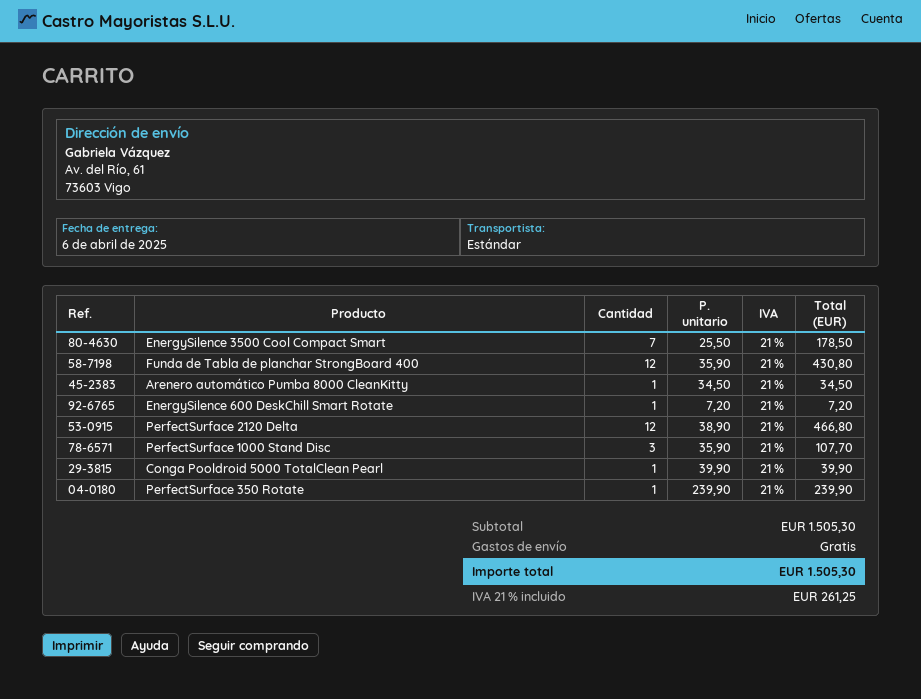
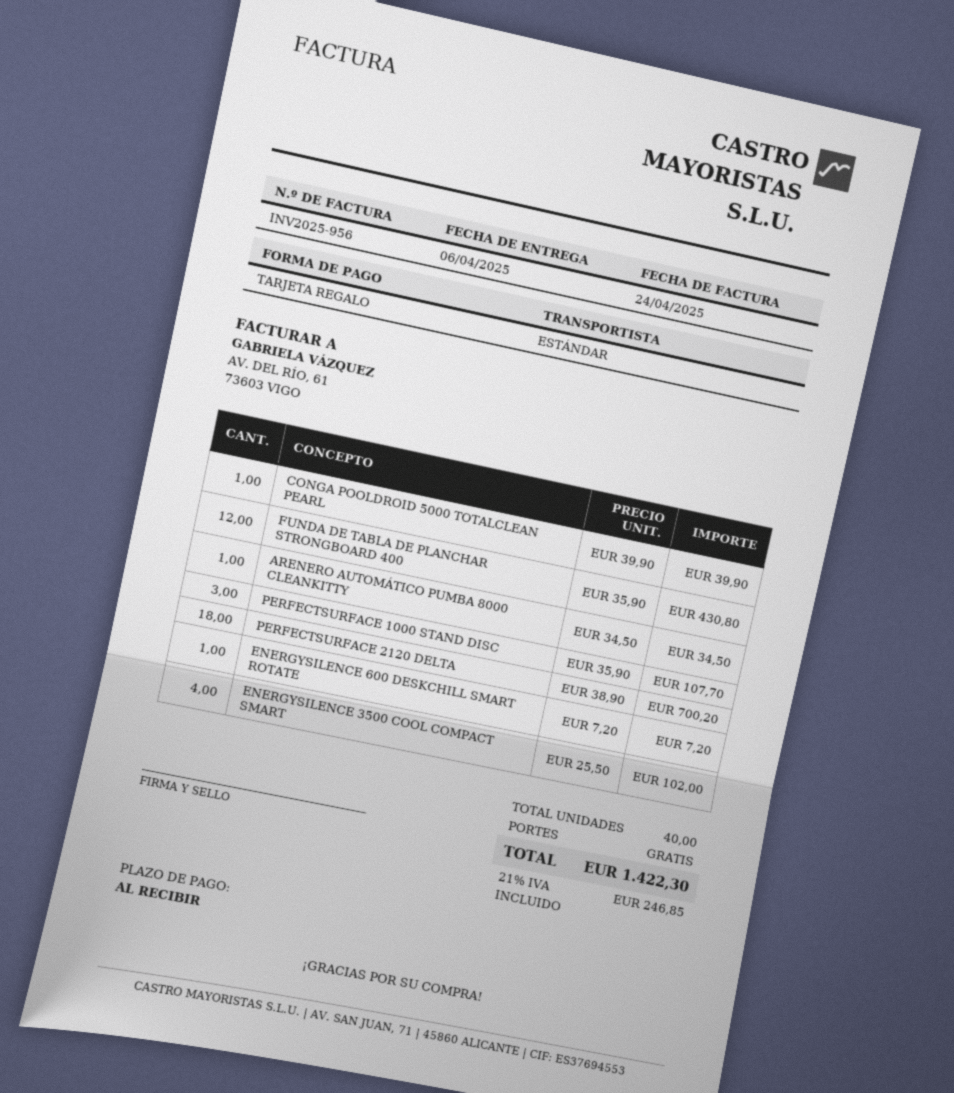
EnergySilence 3500 Cool Compact Smart: 7 x 25.50 = 178.50 -> 4 x 25.50 = 102.00
PerfectSurface 2120 Delta: 12 x 38.90 = 466.80 -> 18 x 38.90 = 700.20
PerfectSurface 350 Rotate: 1 x 239.90 = 239.90 -> none
tax: 21% = 261.25 -> 21% = 246.85
total: 1505.30 -> 1422.30

